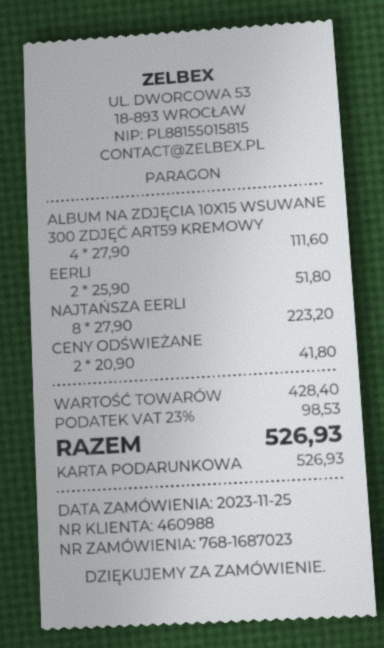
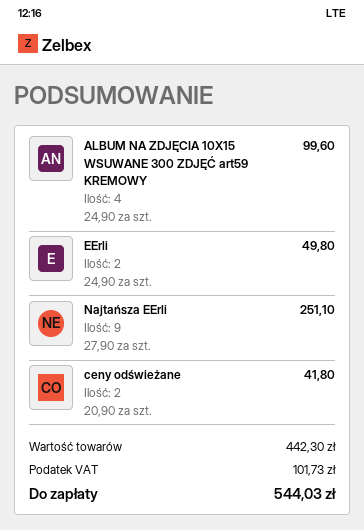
ALBUM NA ZDJĘCIA 10X15 WSUWANE 300 ZDJĘĆ ART59 KREMOWY: 4 x 27.90 = 111.60 -> 4 x 24.90 = 99.60
EERLI: 2 x 25.90 = 51.80 -> 2 x 24.90 = 49.80
NAJTAŃSZA EERLI: 8 x 27.90 = 223.20 -> 9 x 27.90 = 251.10
subtotal: 428.40 -> 442.30
tax: 98.53 -> 101.73
total: 526.93 -> 544.03

